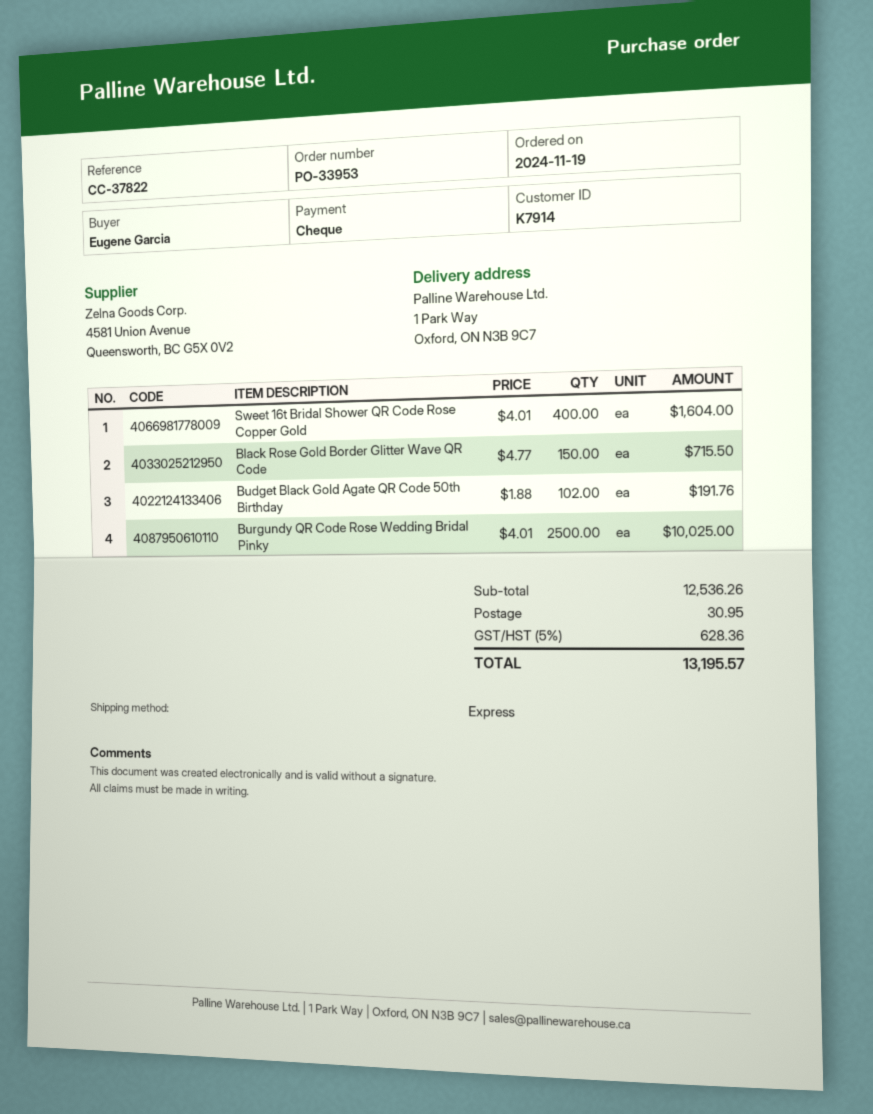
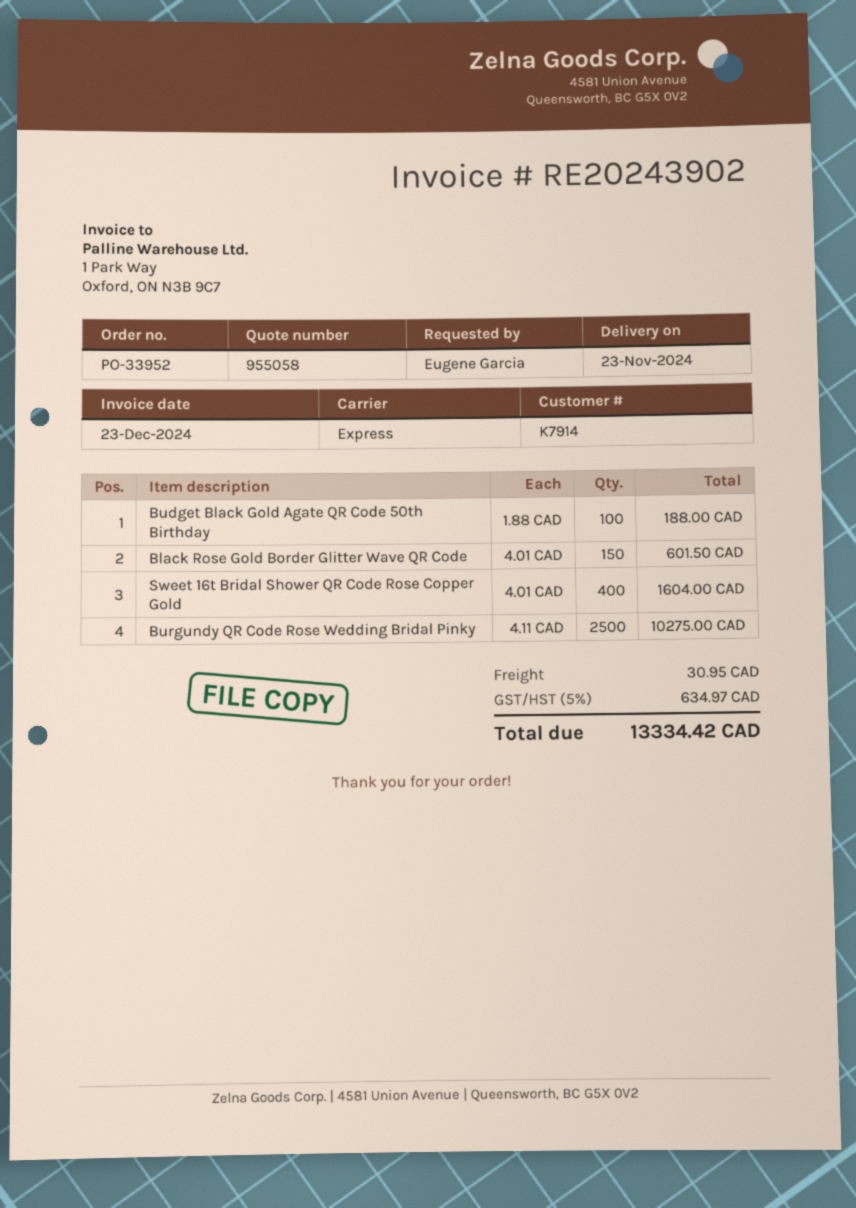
order number: PO-33953 -> PO-33952
Black Rose Gold Border Glitter Wave QR Code: 150 x 4.77 = 715.50 -> 150 x 4.01 = 601.50
Budget Black Gold Agate QR Code 50th Birthday: 102 x 1.88 = 191.76 -> 100 x 1.88 = 188.00
Burgundy QR Code Rose Wedding Bridal Pinky: 2500 x 4.01 = 10025.00 -> 2500 x 4.11 = 10275.00
tax: 5% = 628.36 -> 5% = 634.97
total: 13195.57 -> 13334.42

